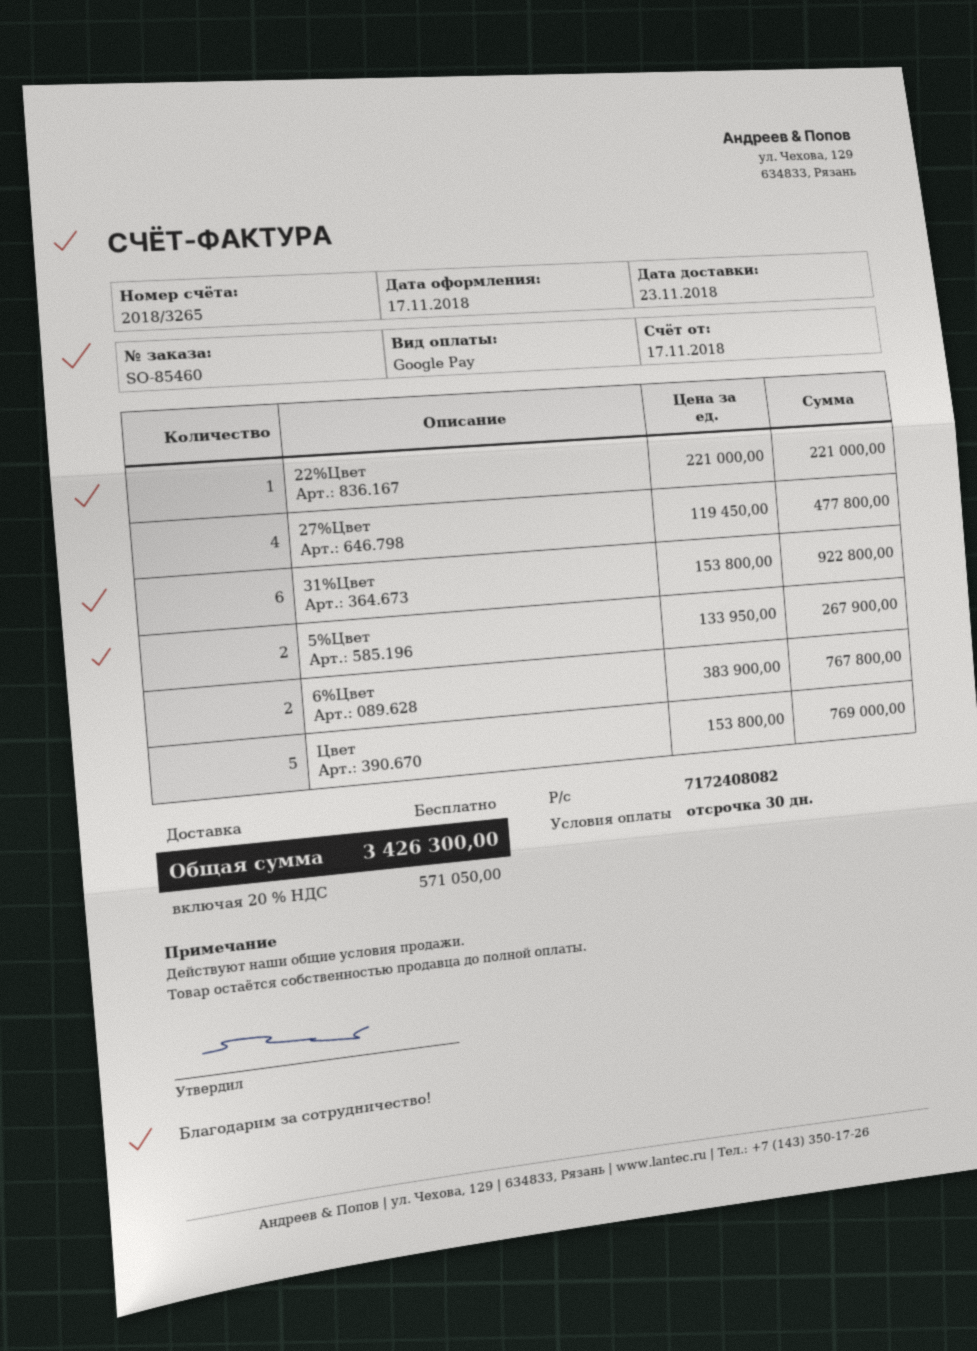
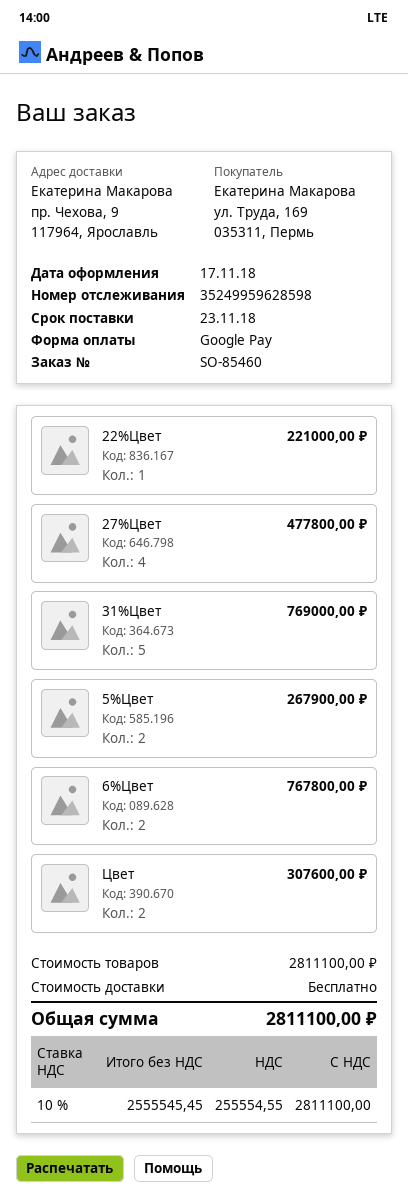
31%Цвет: 6 for 922800.00 -> 5 for 769000.00
Цвет: 5 for 769000.00 -> 2 for 307600.00
tax: 20% = 571050.00 -> 10% = 255554.55
total: 3426300.00 -> 2811100.00

